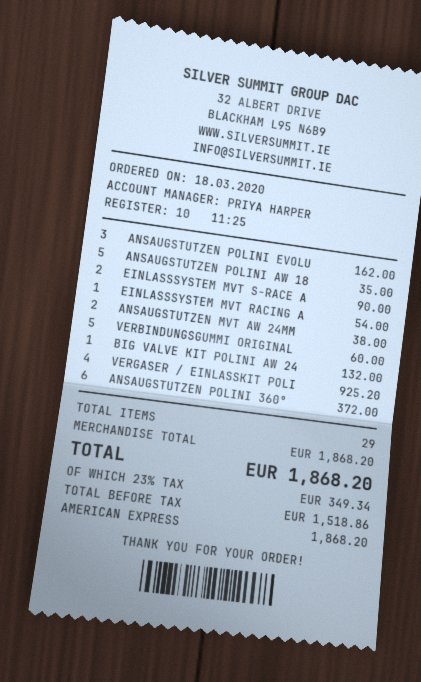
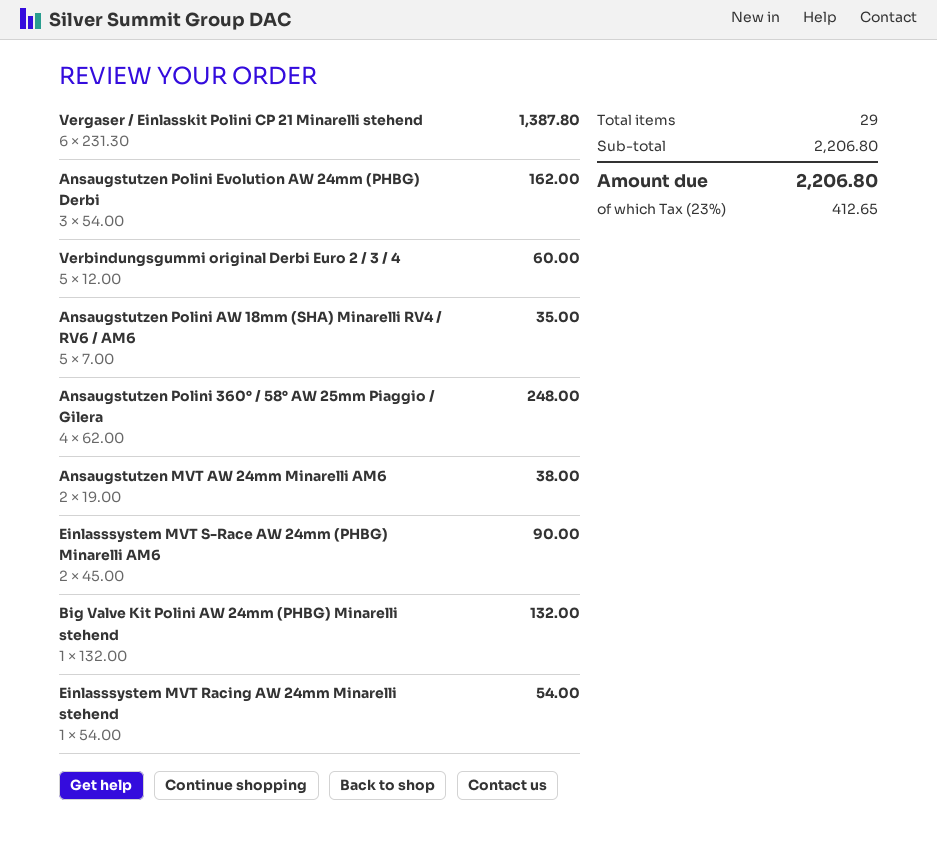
VERGASER / EINLASSKIT POLI: 4 for 925.20 -> 6 for 1387.80
ANSAUGSTUTZEN POLINI 360°: 6 for 372.00 -> 4 for 248.00
subtotal: 1868.20 -> 2206.80
tax: 23% = 349.34 -> 23% = 412.65
total: 1868.20 -> 2206.80

